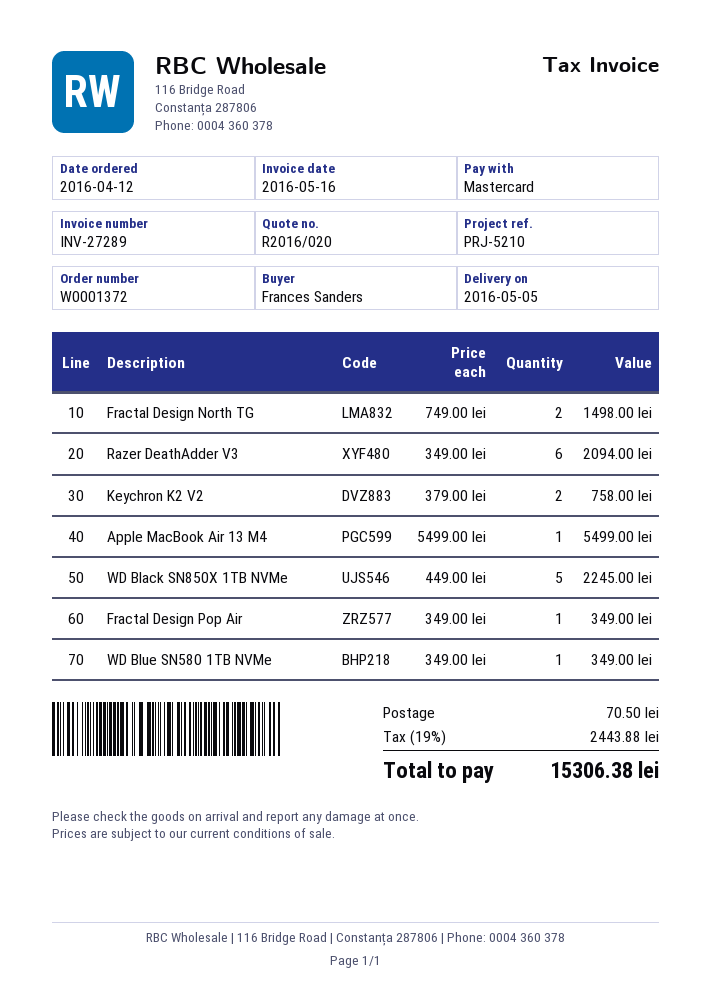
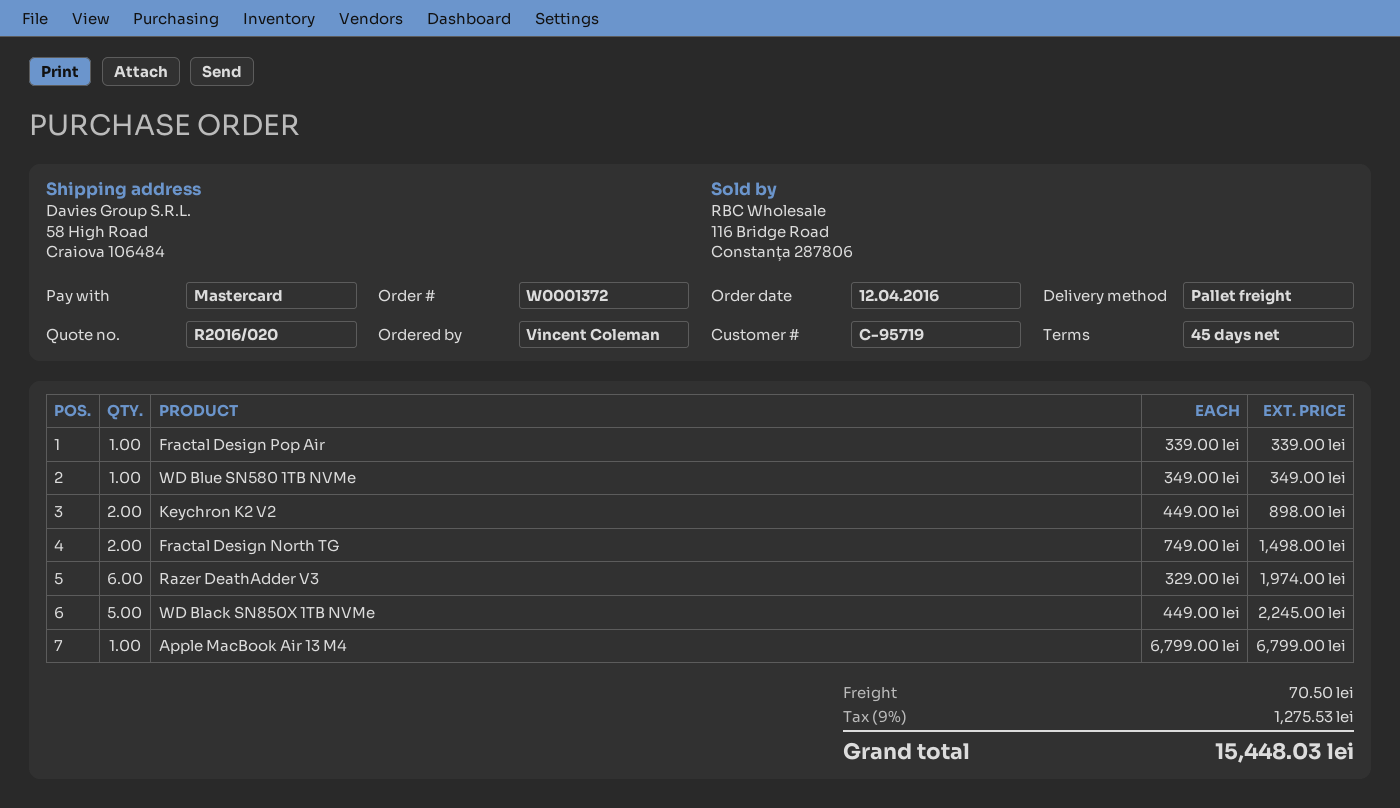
ordered by: Frances Sanders -> Vincent Coleman
Razer DeathAdder V3: 6 x 349.00 = 2094.00 -> 6 x 329.00 = 1974.00
Keychron K2 V2: 2 x 379.00 = 758.00 -> 2 x 449.00 = 898.00
Apple MacBook Air 13 M4: 1 x 5499.00 = 5499.00 -> 1 x 6799.00 = 6799.00
Fractal Design Pop Air: 1 x 349.00 = 349.00 -> 1 x 339.00 = 339.00
tax: 19% = 2443.88 -> 9% = 1275.53
total: 15306.38 -> 15448.03

